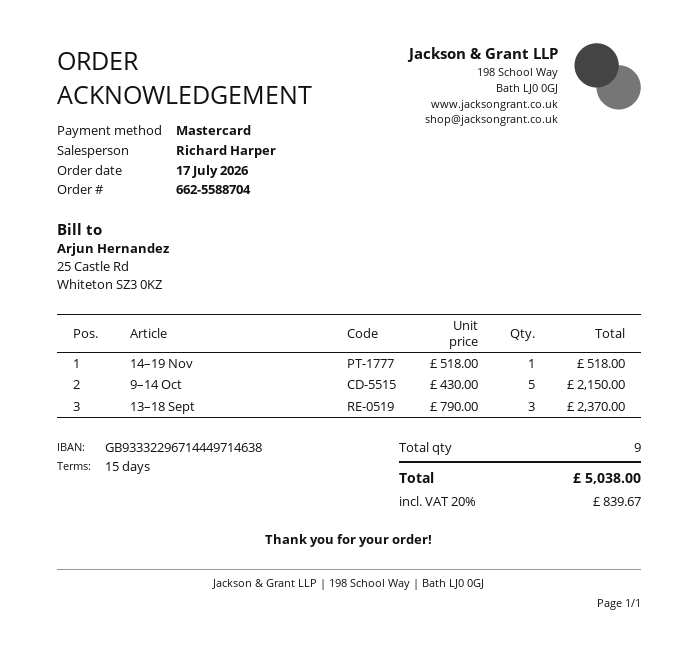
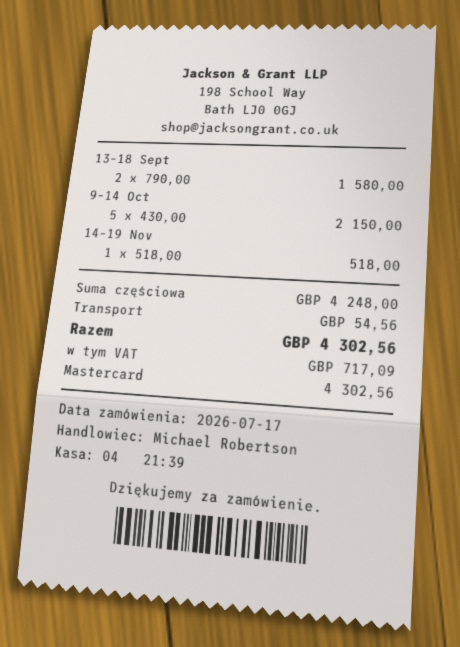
sales rep: Richard Harper -> Michael Robertson
13–18 Sept: 3 x 790.00 = 2370.00 -> 2 x 790.00 = 1580.00
shipping: none -> 54.56
tax: 839.67 -> 717.09
total: 5038.00 -> 4302.56

